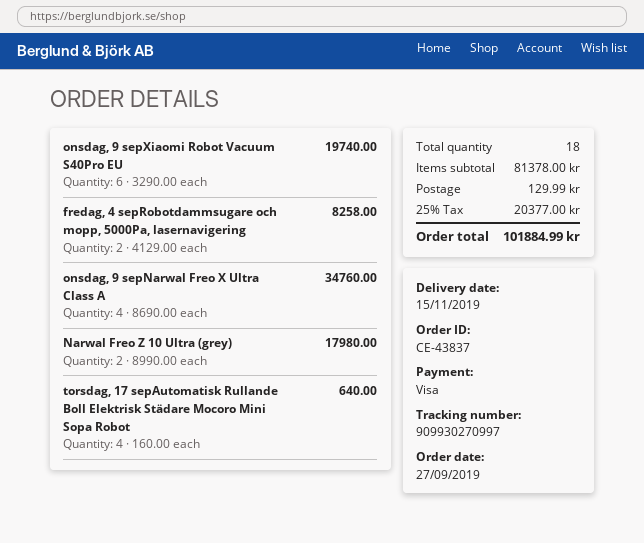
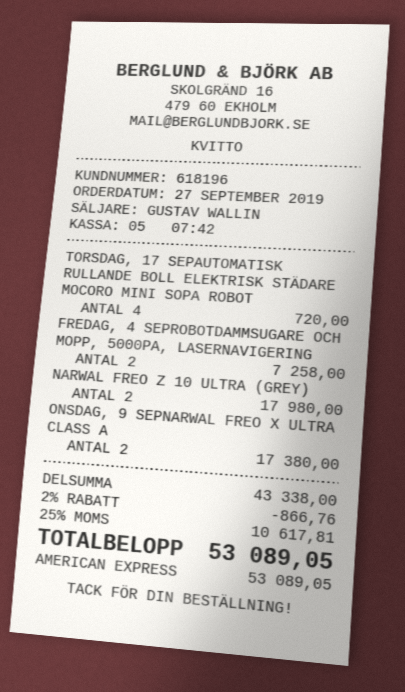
payment method: Visa -> American Express
onsdag, 9 sepXiaomi Robot Vacuum S40Pro EU: 6 for 19740.00 -> none
fredag, 4 sepRobotdammsugare och mopp, 5000Pa, lasernavigering: 2 for 8258.00 -> 2 for 7258.00
onsdag, 9 sepNarwal Freo X Ultra Class A: 4 for 34760.00 -> 2 for 17380.00
torsdag, 17 sepAutomatisk Rullande Boll Elektrisk Städare Mocoro Mini Sopa Robot: 4 for 640.00 -> 4 for 720.00
subtotal: 81378.00 -> 43338.00
discount: none -> 2% = 866.76
shipping: 129.99 -> none
tax: 25% = 20377.00 -> 25% = 10617.81
total: 101884.99 -> 53089.05

